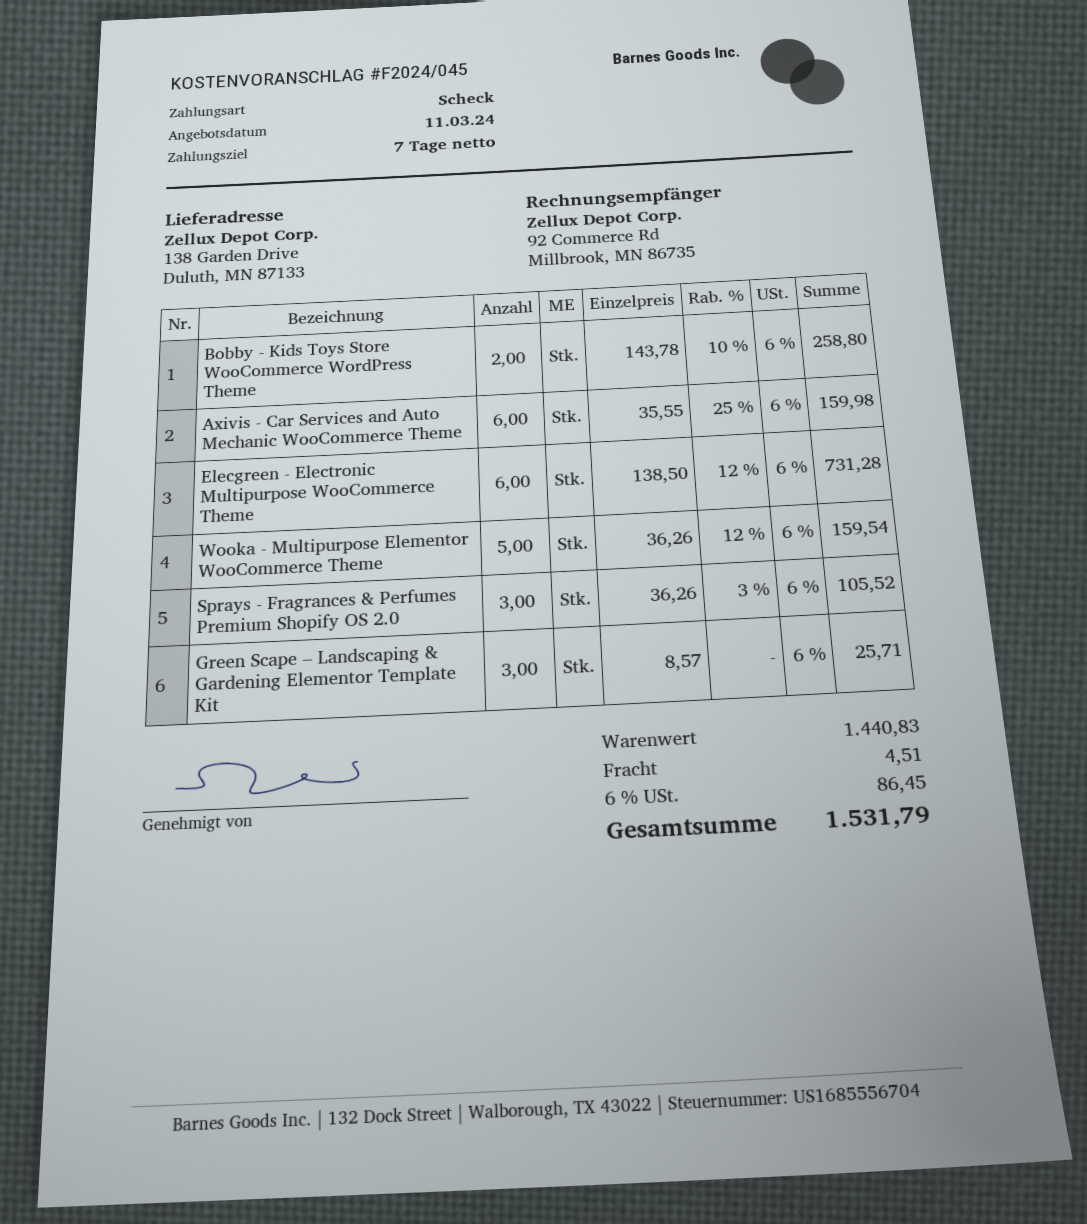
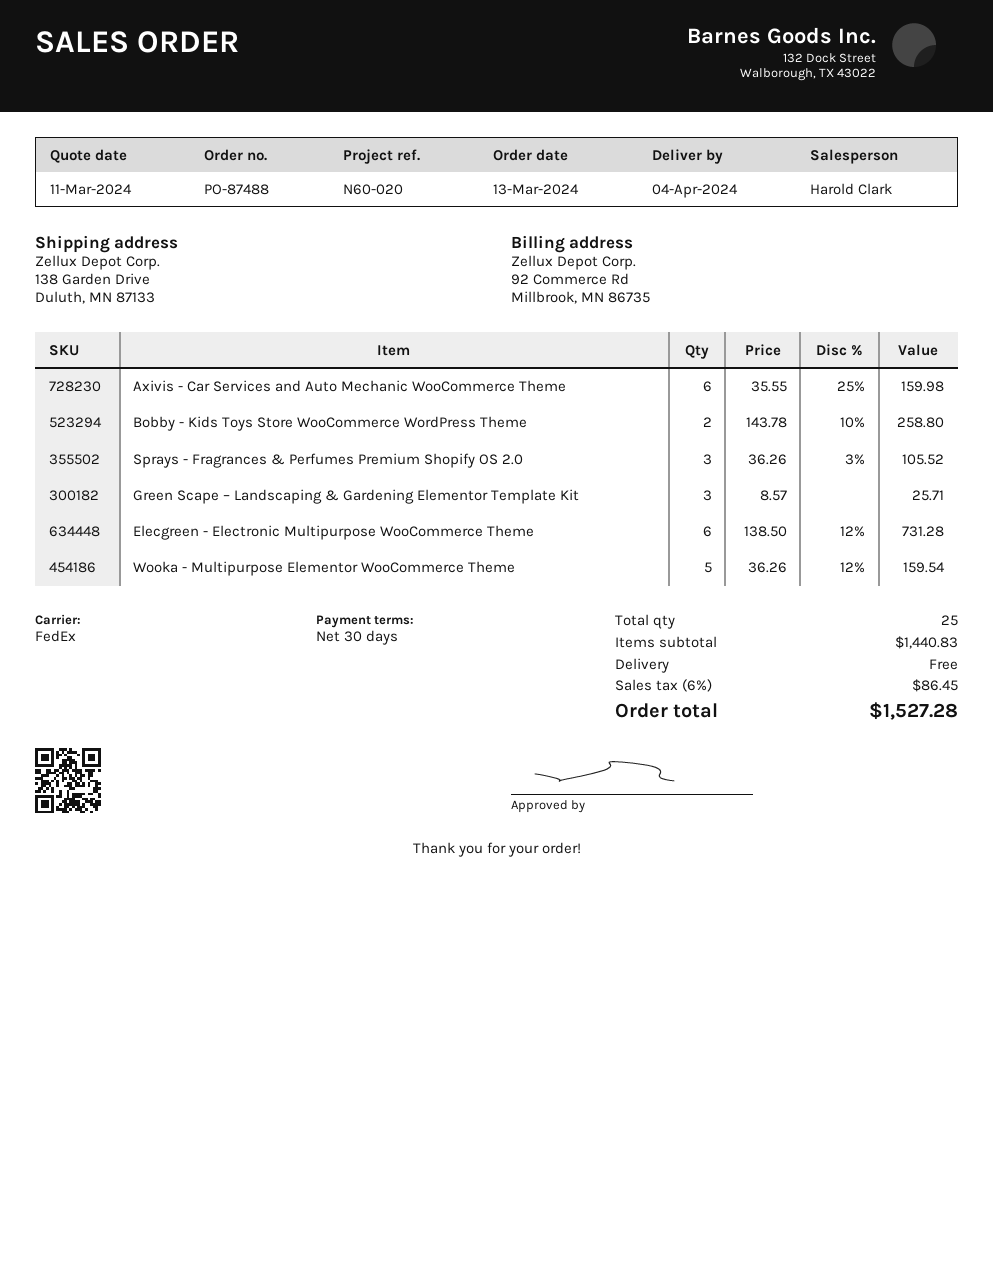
payment terms: 7 days -> 30 days
shipping: 4.51 -> 0.00
total: 1531.79 -> 1527.28

